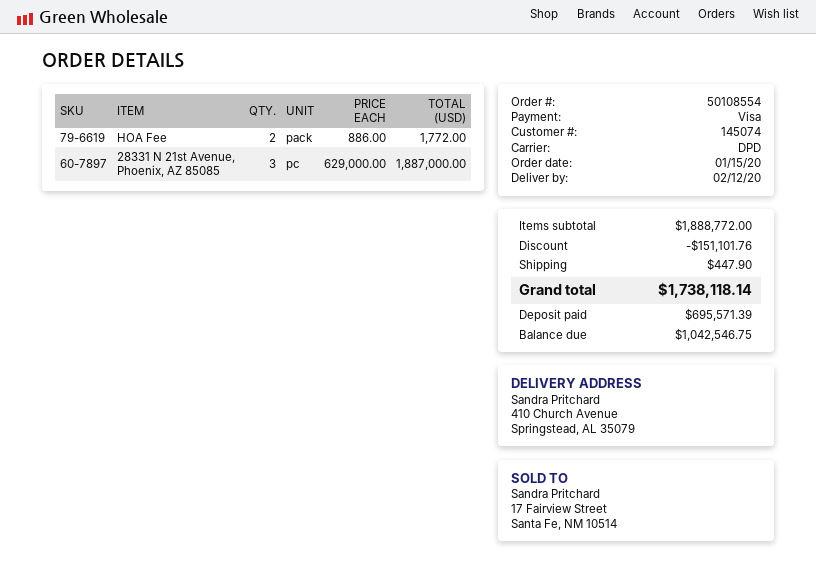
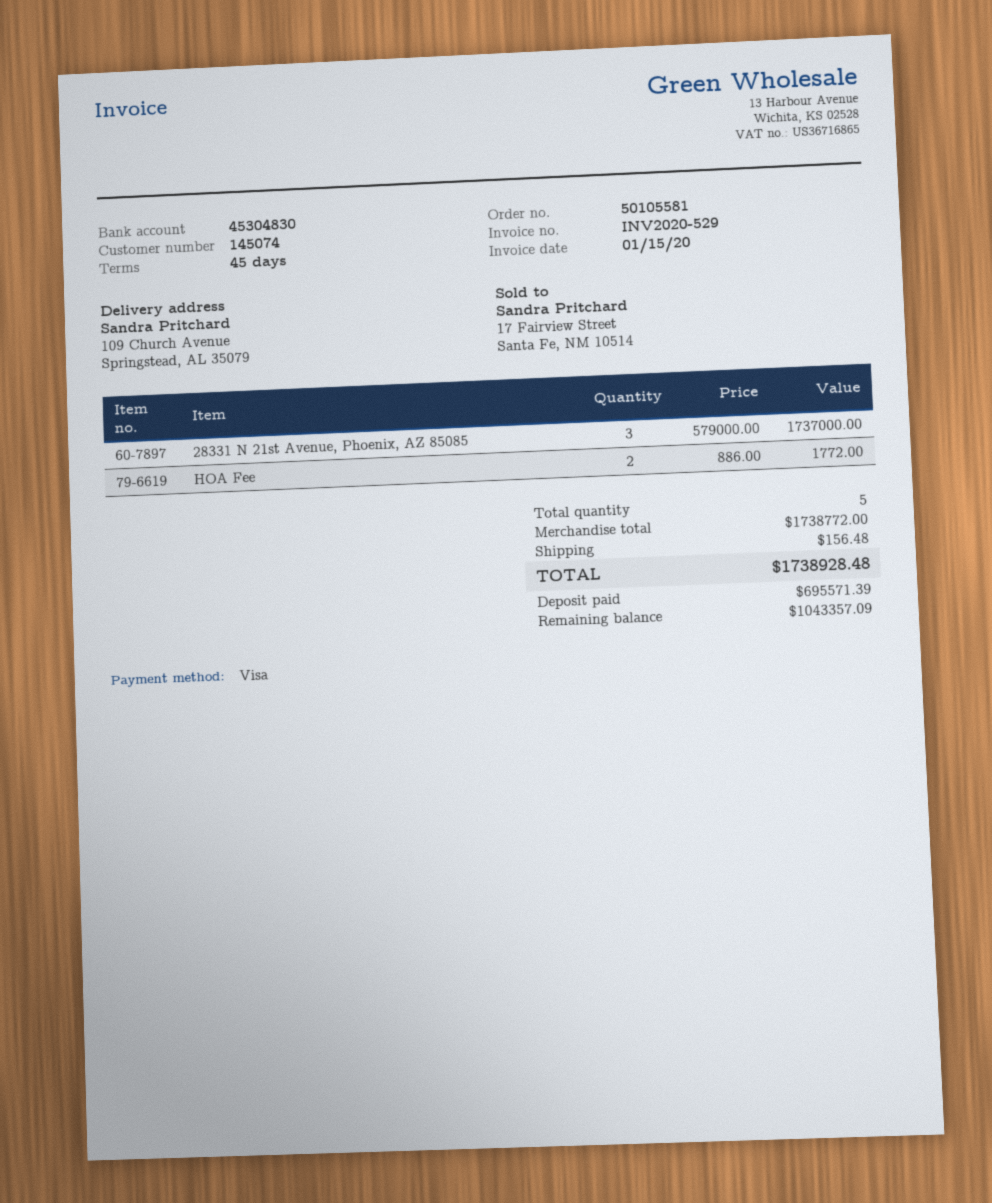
order number: 50108554 -> 50105581
ship to: 410 Church Avenue, Springstead, AL 35079 -> 109 Church Avenue, Springstead, AL 35079
28331 N 21st Avenue, Phoenix, AZ 85085: 3 x 629000.00 = 1887000.00 -> 3 x 579000.00 = 1737000.00
subtotal: 1888772.00 -> 1738772.00
discount: 151101.76 -> none
shipping: 447.90 -> 156.48
total: 1738118.14 -> 1738928.48
balance: 1042546.75 -> 1043357.09

